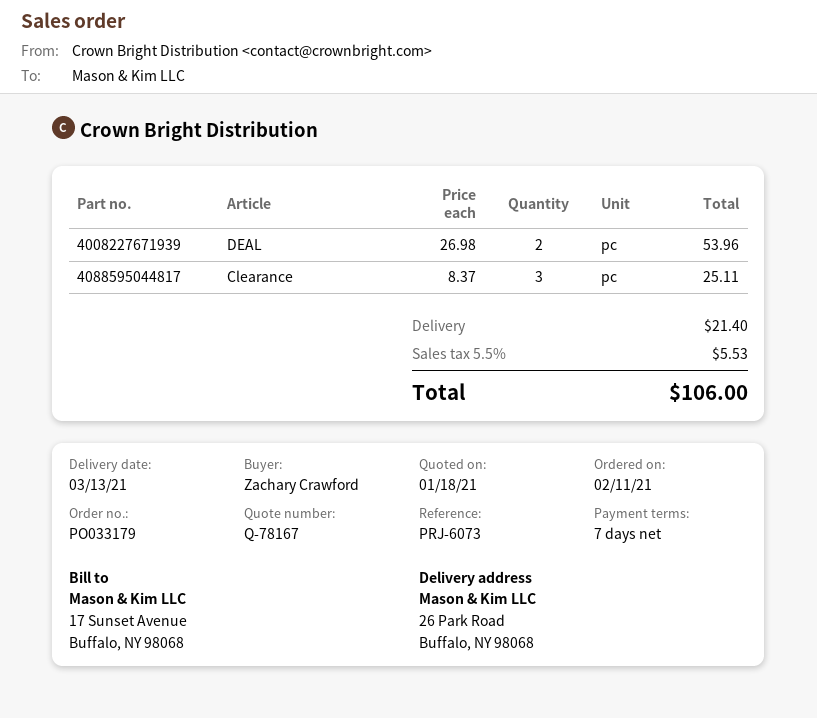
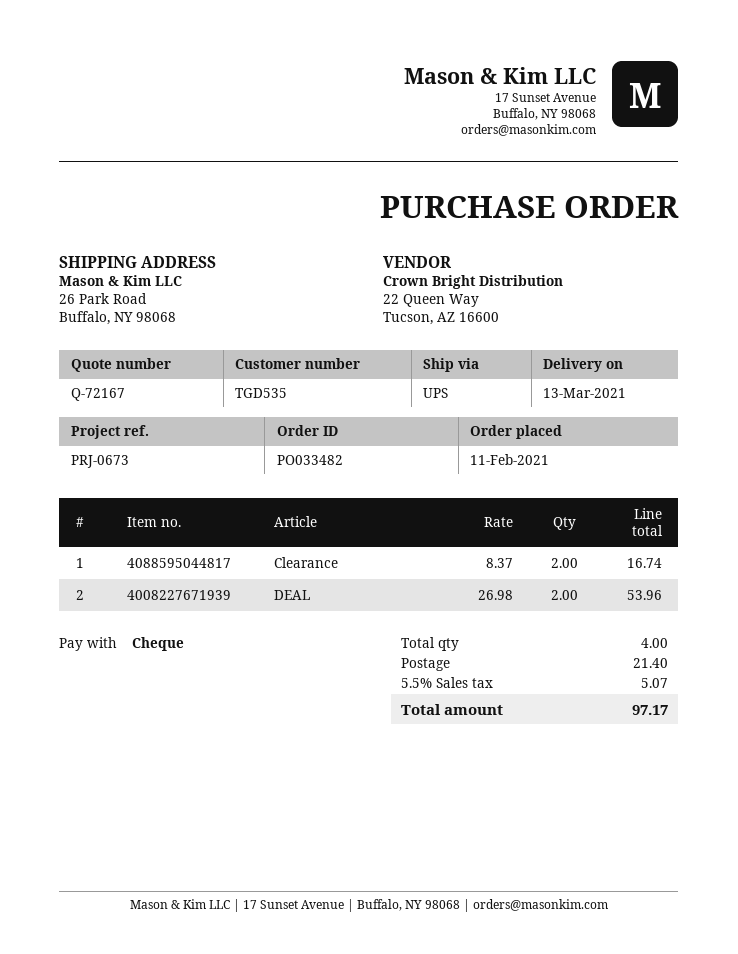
quote number: Q-78167 -> Q-72167
order number: PO033179 -> PO033482
reference: PRJ-6073 -> PRJ-0673
Clearance: 3 x 8.37 = 25.11 -> 2 x 8.37 = 16.74
tax: 5.5% = 5.53 -> 5.5% = 5.07
total: 106.00 -> 97.17

